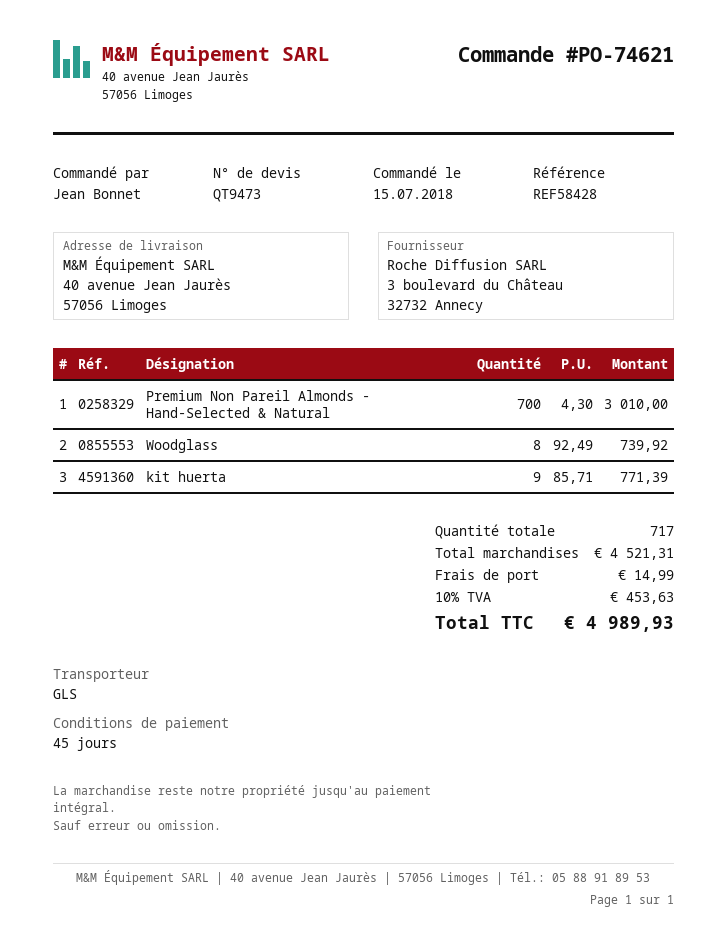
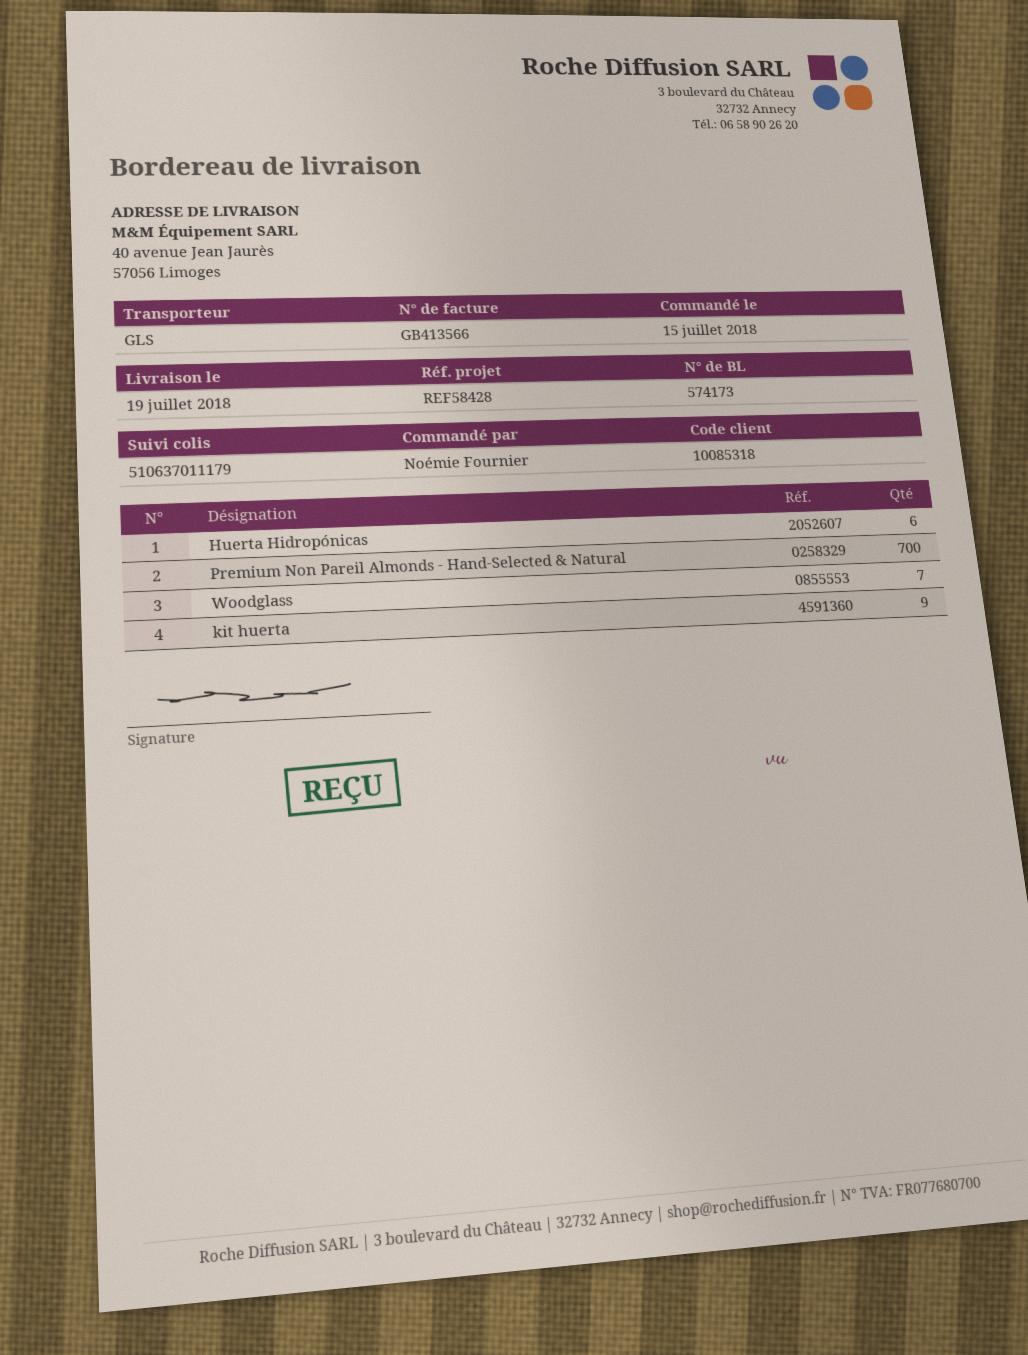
ordered by: Jean Bonnet -> Noémie Fournier
Woodglass: 8 -> 7
Huerta Hidropónicas: none -> 6

